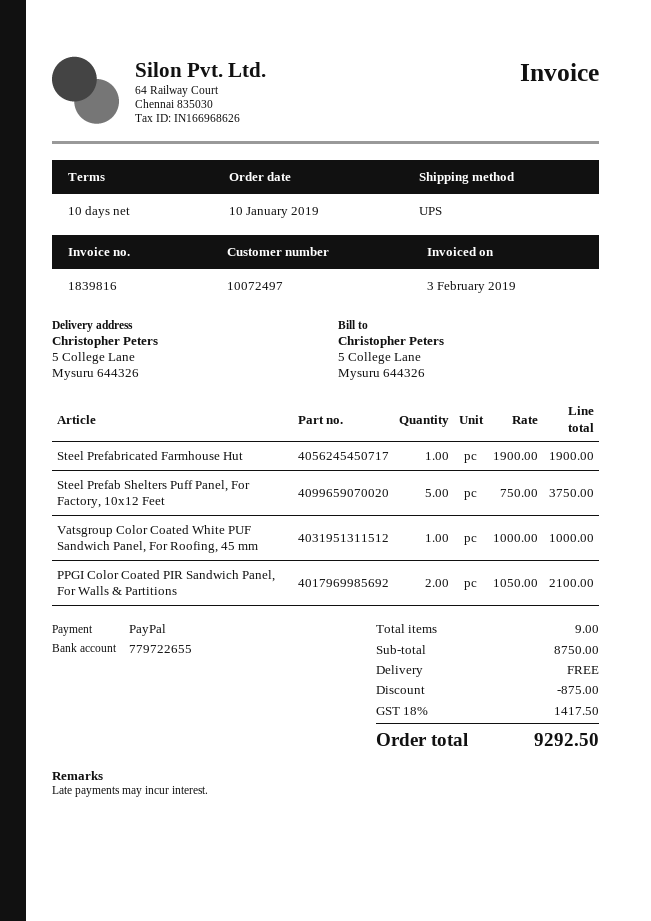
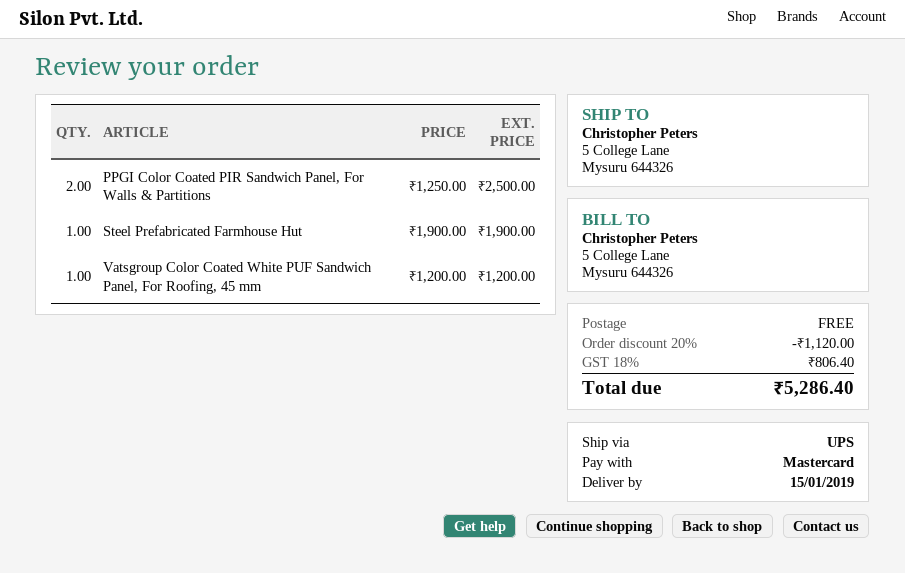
payment method: PayPal -> Mastercard
Steel Prefab Shelters Puff Panel, For Factory, 10x12 Feet: 5 x 750.00 = 3750.00 -> none
Vatsgroup Color Coated White PUF Sandwich Panel, For Roofing, 45 mm: 1 x 1000.00 = 1000.00 -> 1 x 1200.00 = 1200.00
PPGI Color Coated PIR Sandwich Panel, For Walls & Partitions: 2 x 1050.00 = 2100.00 -> 2 x 1250.00 = 2500.00
discount: 875.00 -> 1120.00
tax: 18% = 1417.50 -> 18% = 806.40
total: 9292.50 -> 5286.40

